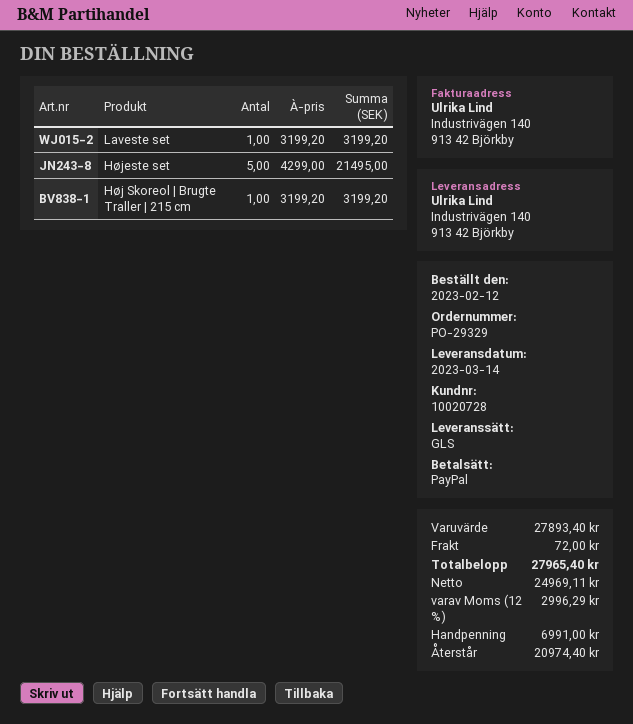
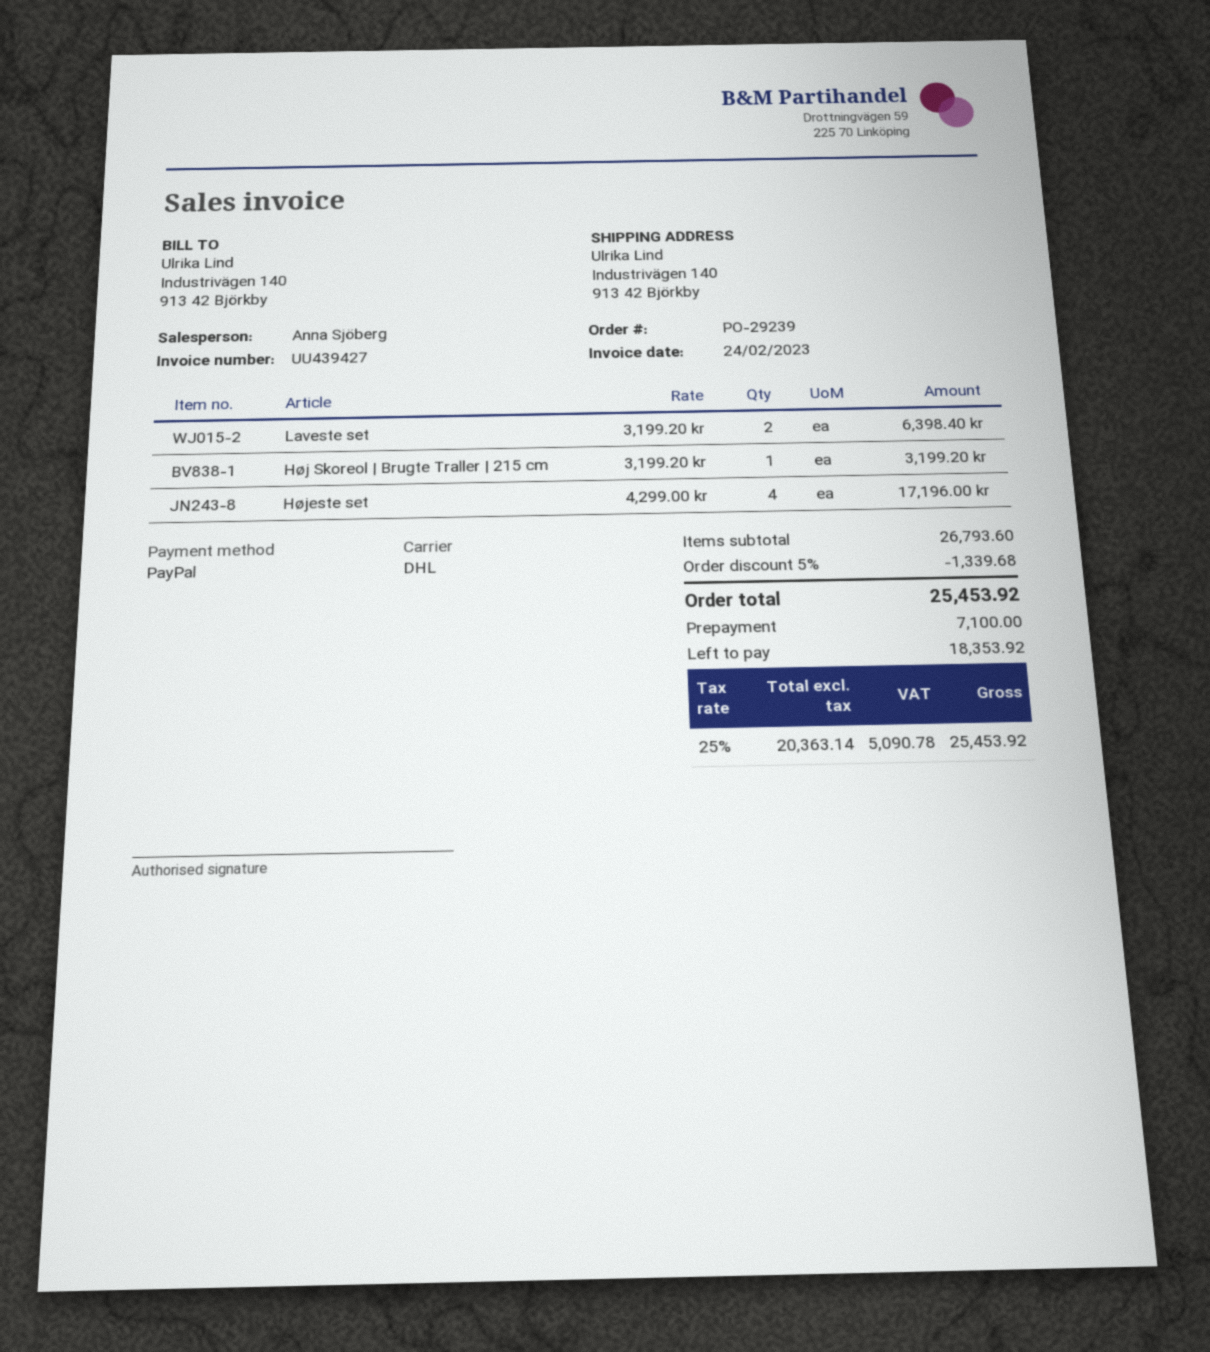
order number: PO-29329 -> PO-29239
shipping method: GLS -> DHL
Laveste set: 1 x 3199.20 = 3199.20 -> 2 x 3199.20 = 6398.40
Højeste set: 5 x 4299.00 = 21495.00 -> 4 x 4299.00 = 17196.00
subtotal: 27893.40 -> 26793.60
discount: none -> 5% = 1339.68
shipping: 72.00 -> none
net: 24969.11 -> 20363.14
tax: 12% = 2996.29 -> 25% = 5090.78
total: 27965.40 -> 25453.92
deposit: 6991.00 -> 7100.00
balance: 20974.40 -> 18353.92

